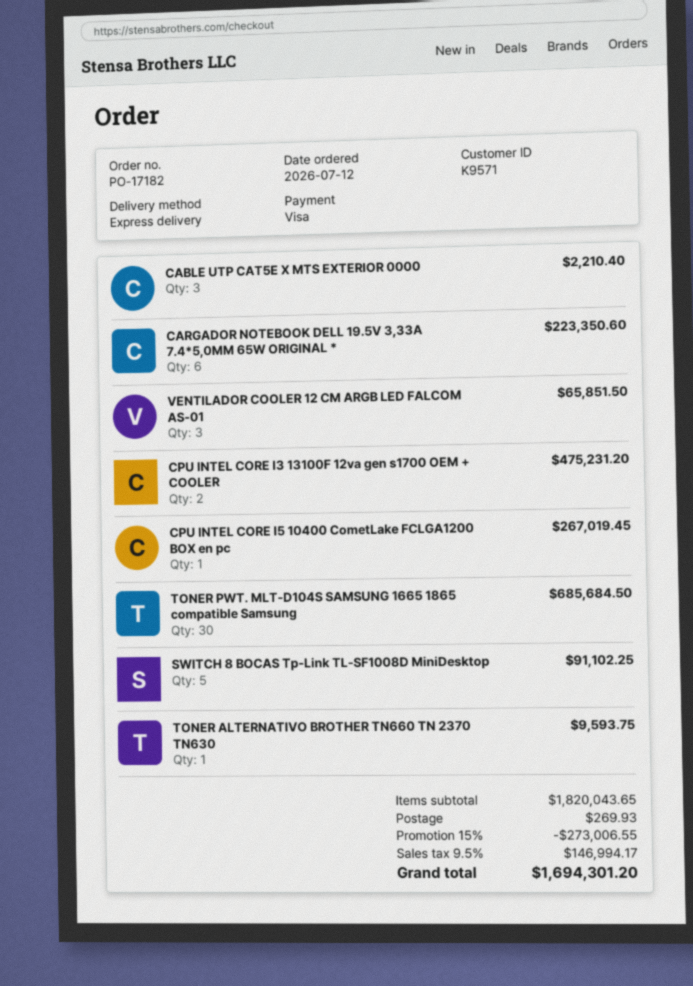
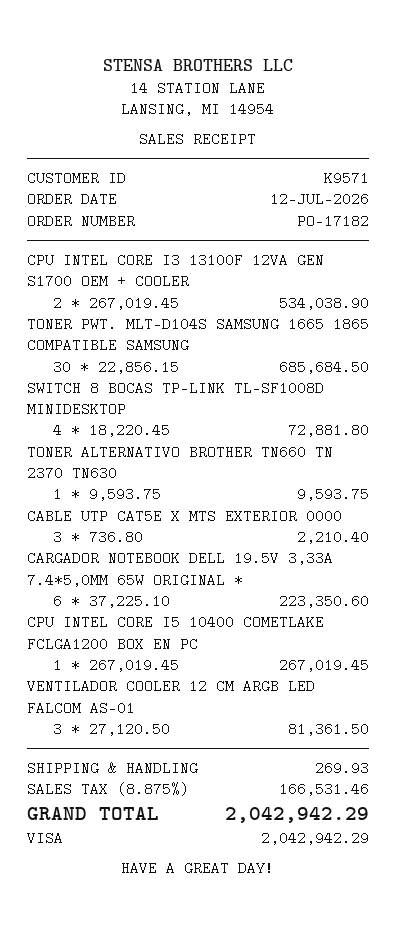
VENTILADOR COOLER 12 CM ARGB LED FALCOM AS-01: 3 for 65851.50 -> 3 for 81361.50
CPU INTEL CORE I3 13100F 12va gen s1700 OEM + COOLER: 2 for 475231.20 -> 2 for 534038.90
SWITCH 8 BOCAS Tp-Link TL-SF1008D MiniDesktop: 5 for 91102.25 -> 4 for 72881.80
discount: 15% = 273006.55 -> none
tax: 9.5% = 146994.17 -> 8.875% = 166531.46
total: 1694301.20 -> 2042942.29

